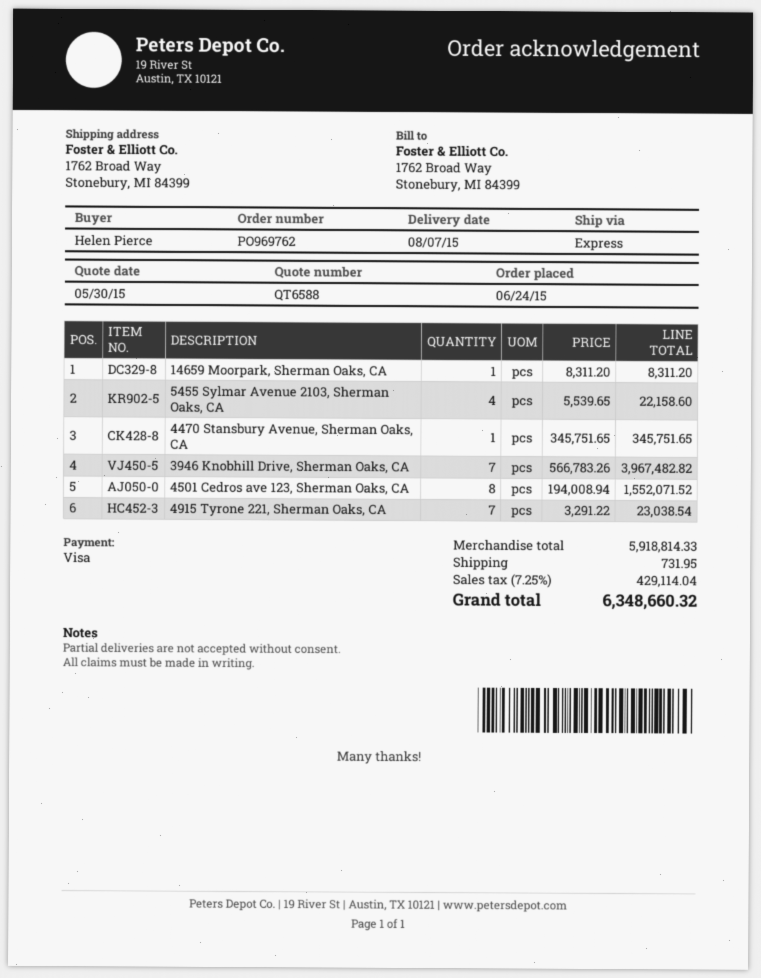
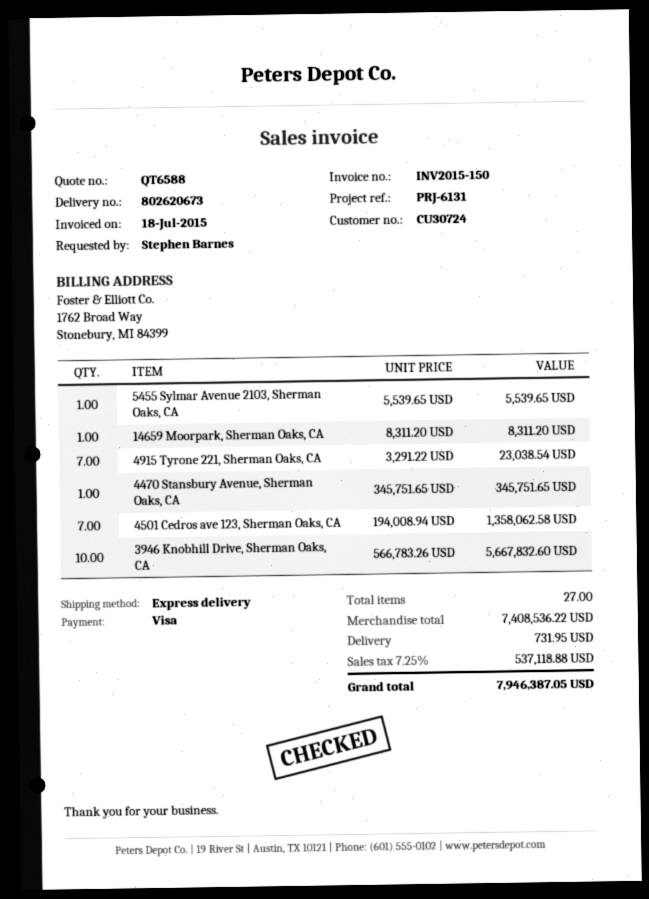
ordered by: Helen Pierce -> Stephen Barnes
5455 Sylmar Avenue 2103, Sherman Oaks, CA: 4 x 5539.65 = 22158.60 -> 1 x 5539.65 = 5539.65
3946 Knobhill Drive, Sherman Oaks, CA: 7 x 566783.26 = 3967482.82 -> 10 x 566783.26 = 5667832.60
4501 Cedros ave 123, Sherman Oaks, CA: 8 x 194008.94 = 1552071.52 -> 7 x 194008.94 = 1358062.58
subtotal: 5918814.33 -> 7408536.22
tax: 7.25% = 429114.04 -> 7.25% = 537118.88
total: 6348660.32 -> 7946387.05

